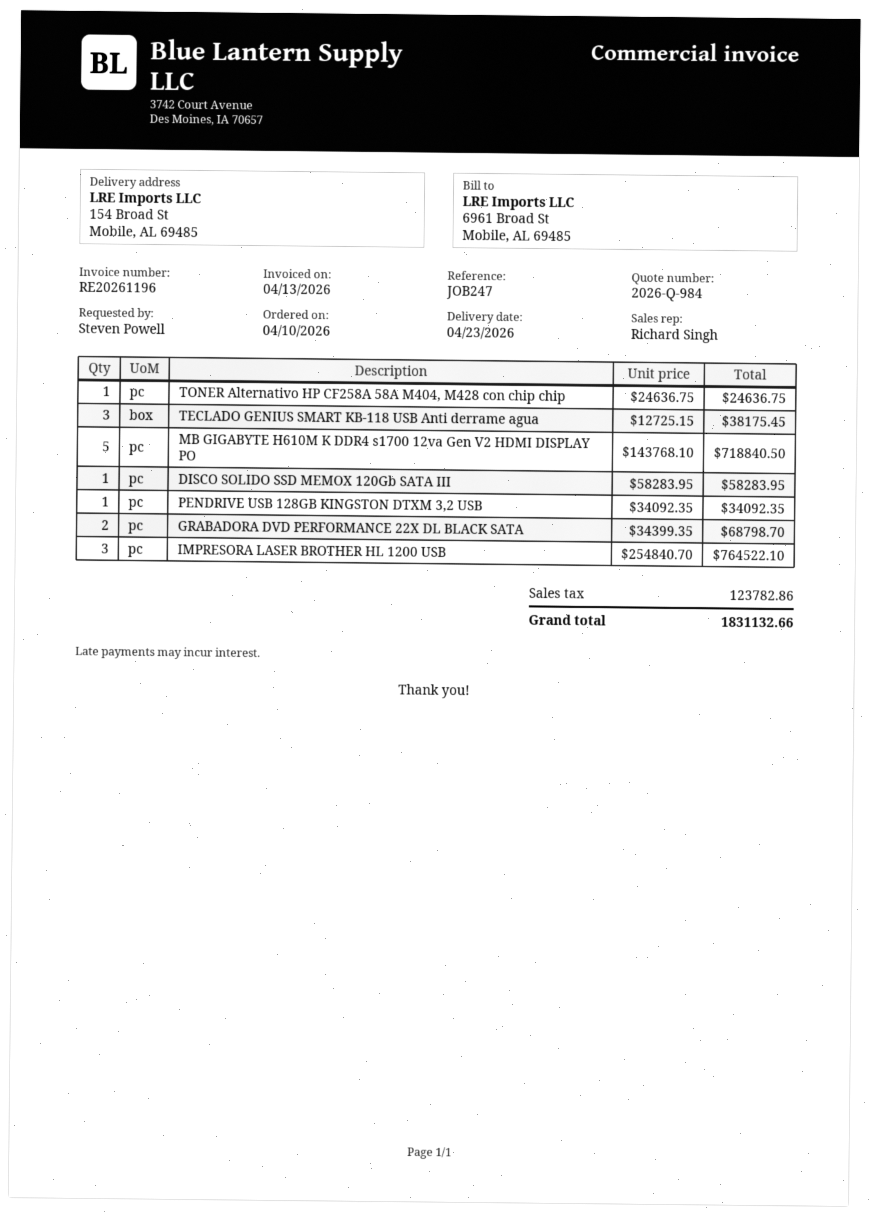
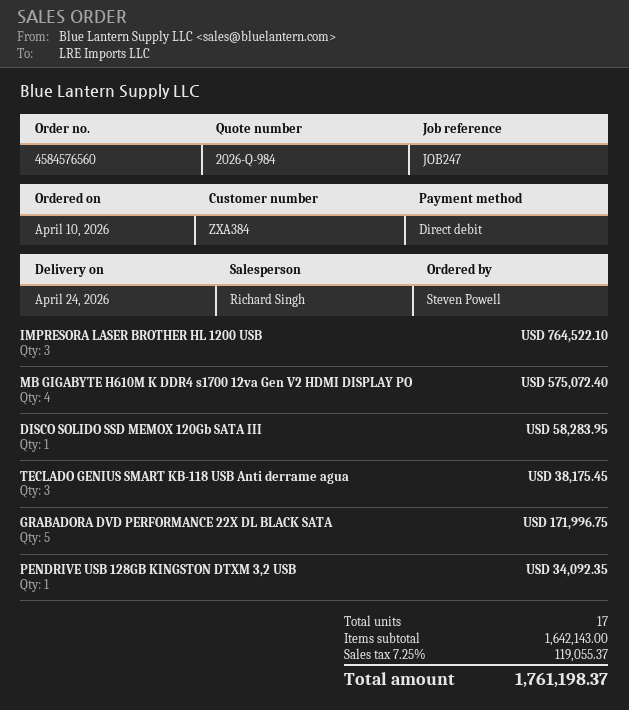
delivery date: 2026-04-23 -> 2026-04-24
TONER Alternativo HP CF258A 58A M404, M428 con chip chip: 1 for 24636.75 -> none
MB GIGABYTE H610M K DDR4 s1700 12va Gen V2 HDMI DISPLAY PO: 5 for 718840.50 -> 4 for 575072.40
GRABADORA DVD PERFORMANCE 22X DL BLACK SATA: 2 for 68798.70 -> 5 for 171996.75
tax: 123782.86 -> 119055.37
total: 1831132.66 -> 1761198.37

